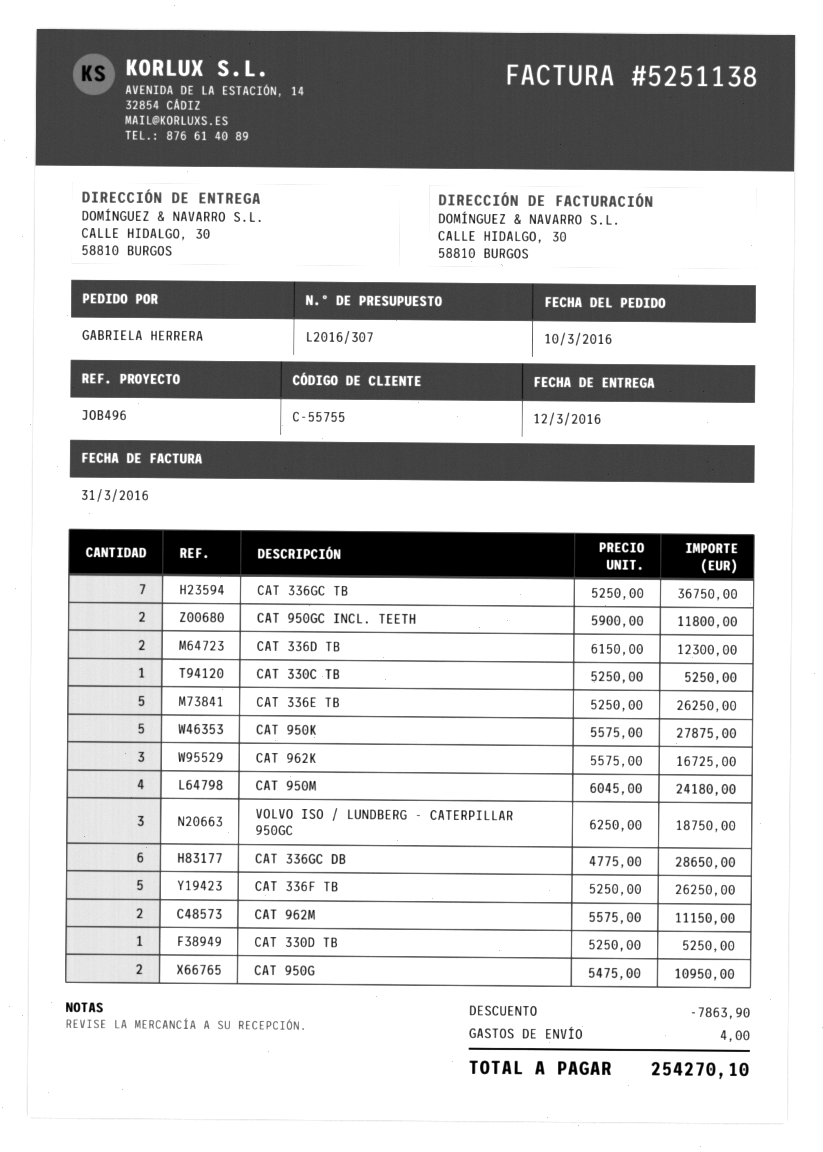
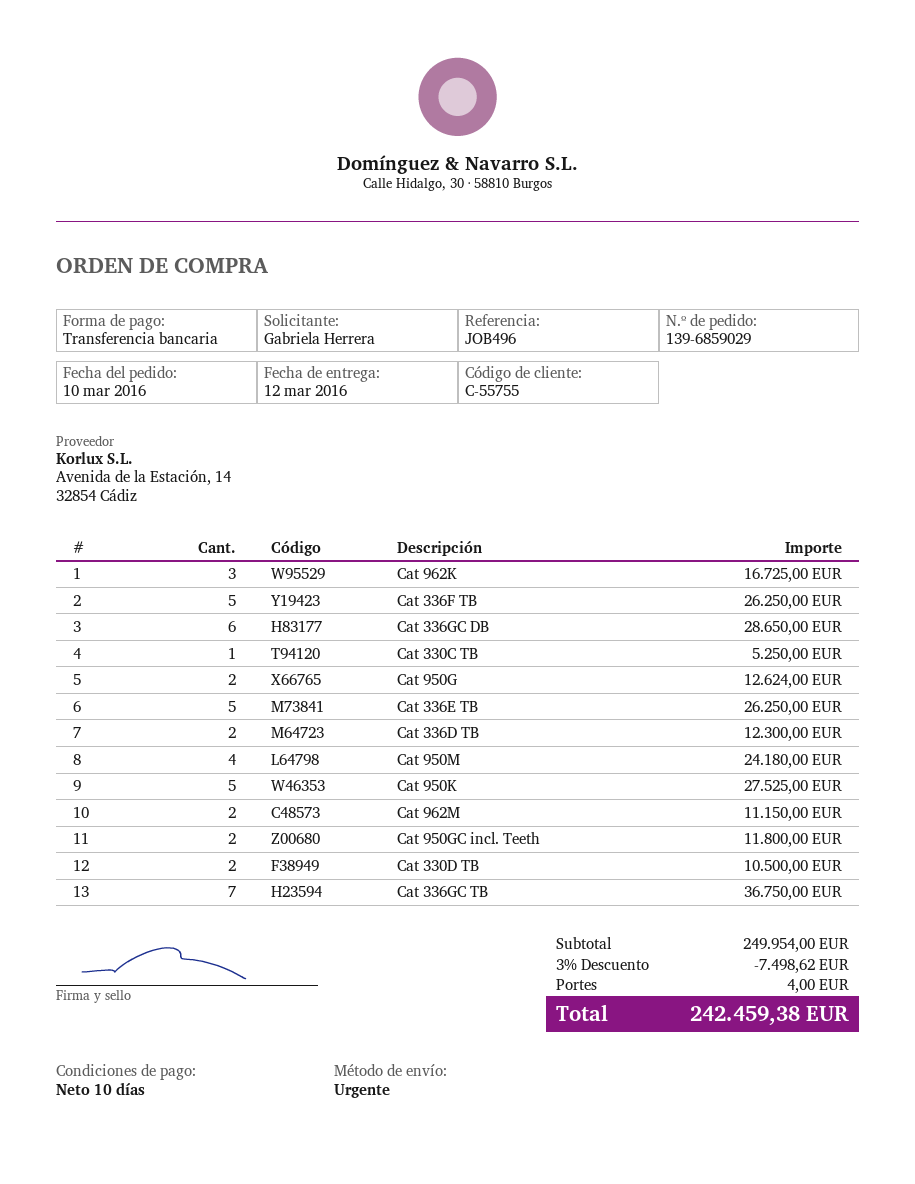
CAT 950K: 5 for 27875.00 -> 5 for 27525.00
VOLVO ISO / LUNDBERG - CATERPILLAR 950GC: 3 for 18750.00 -> none
CAT 330D TB: 1 for 5250.00 -> 2 for 10500.00
CAT 950G: 2 for 10950.00 -> 2 for 12624.00
discount: 7863.90 -> 7498.62
total: 254270.10 -> 242459.38

